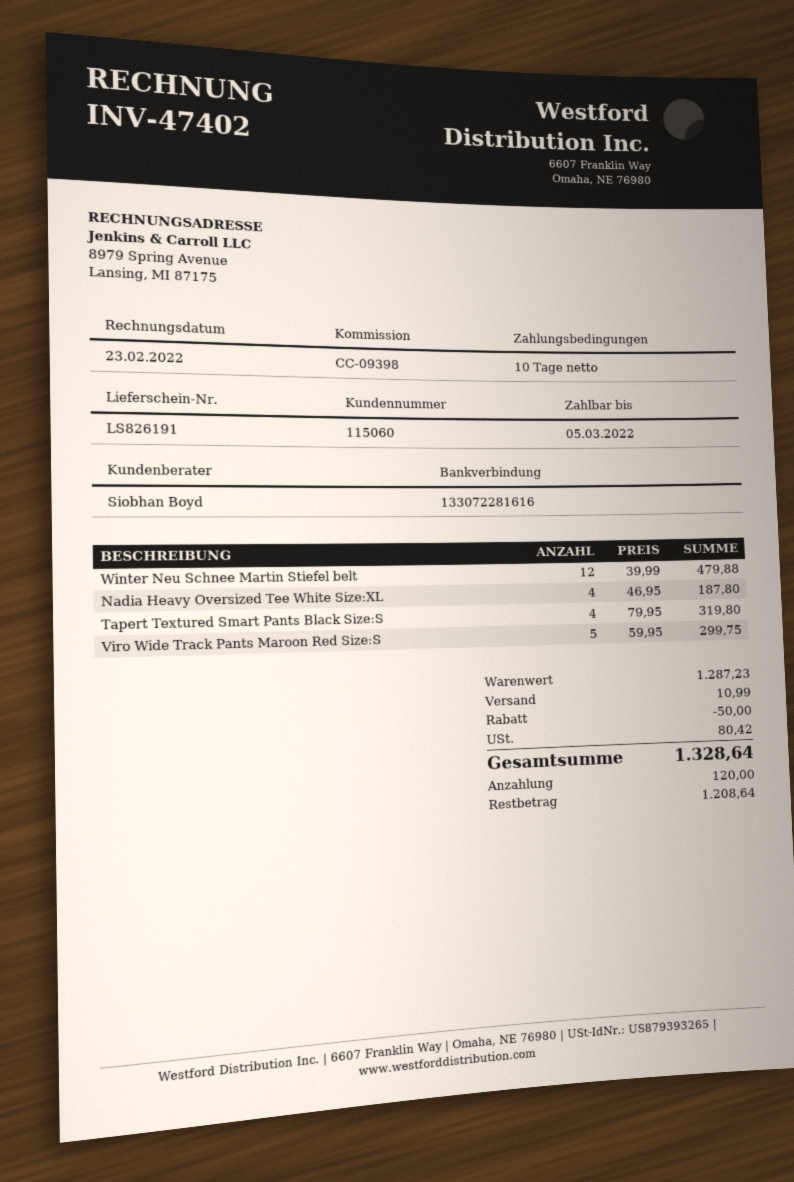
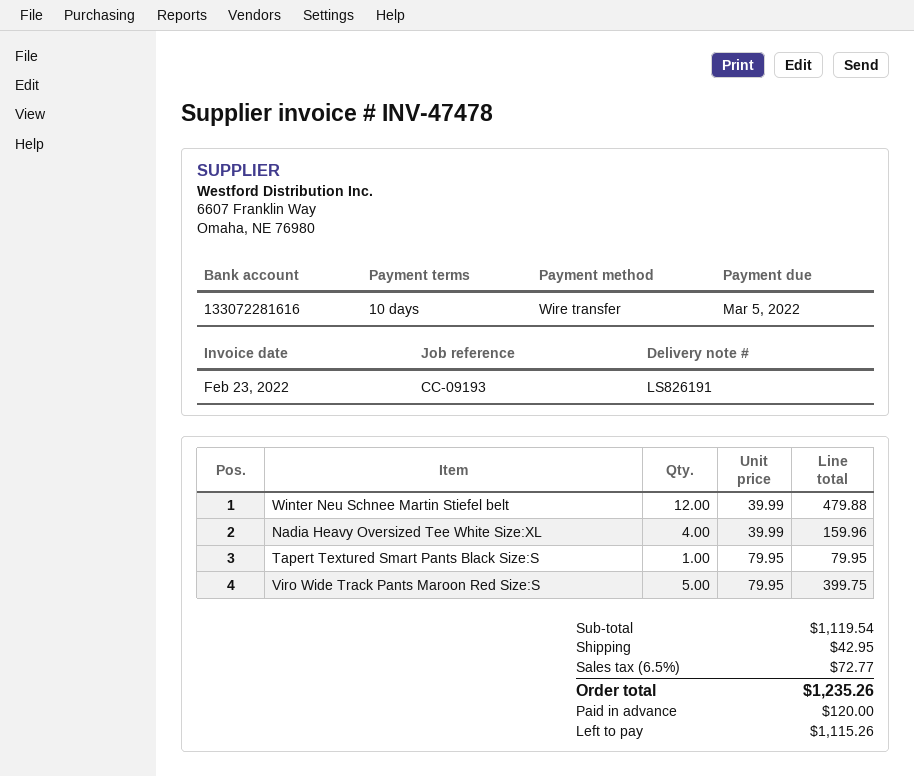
invoice number: INV-47402 -> INV-47478
reference: CC-09398 -> CC-09193
Nadia Heavy Oversized Tee White Size:XL: 4 x 46.95 = 187.80 -> 4 x 39.99 = 159.96
Tapert Textured Smart Pants Black Size:S: 4 x 79.95 = 319.80 -> 1 x 79.95 = 79.95
Viro Wide Track Pants Maroon Red Size:S: 5 x 59.95 = 299.75 -> 5 x 79.95 = 399.75
subtotal: 1287.23 -> 1119.54
discount: 50.00 -> none
shipping: 10.99 -> 42.95
tax: 80.42 -> 72.77
total: 1328.64 -> 1235.26
balance: 1208.64 -> 1115.26

